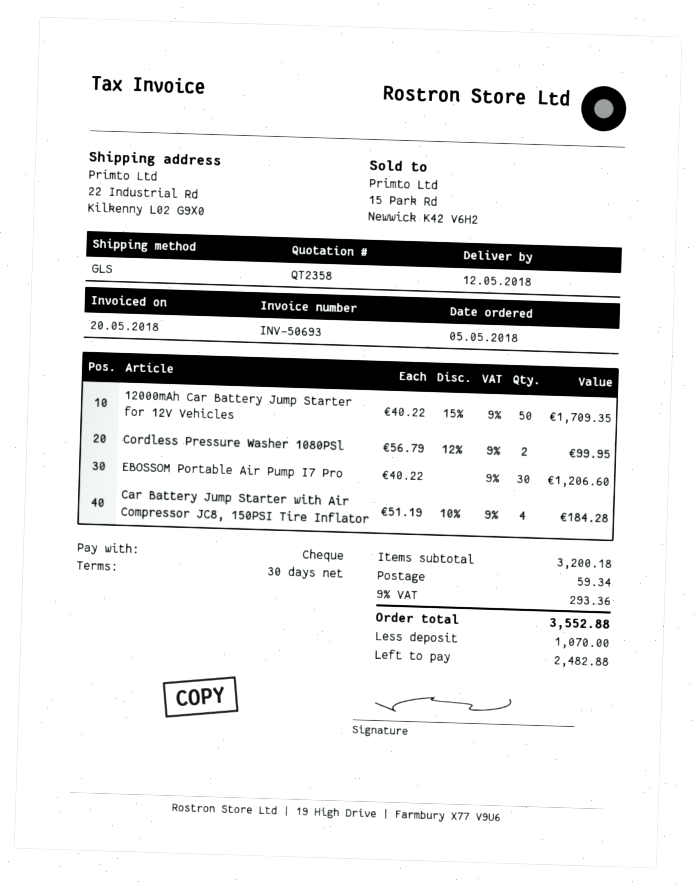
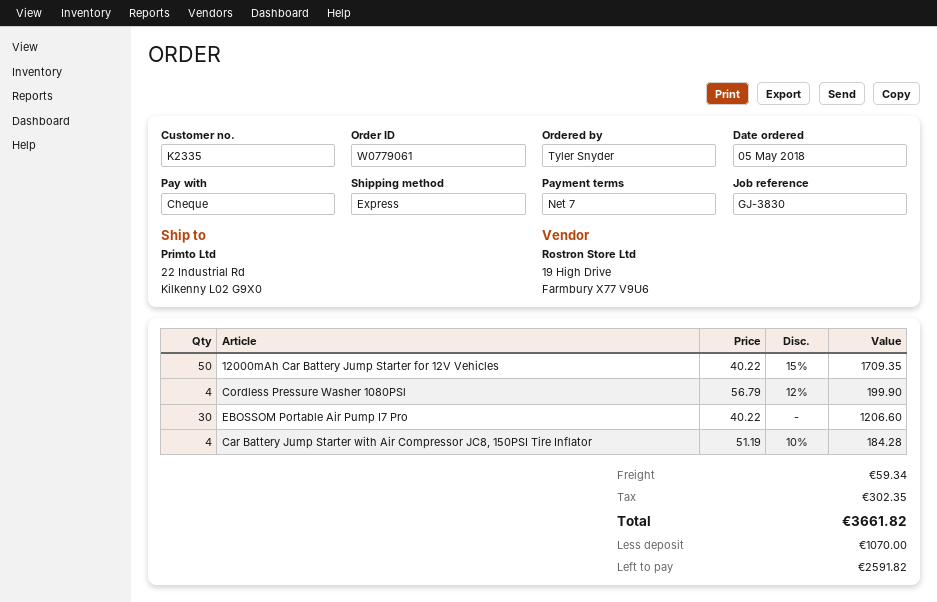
payment terms: 30 days -> 7 days
shipping method: GLS -> express
Cordless Pressure Washer 1080PSl: 2 x 56.79 - 12% = 99.95 -> 4 x 56.79 - 12% = 199.90
tax: 293.36 -> 302.35
total: 3552.88 -> 3661.82
balance: 2482.88 -> 2591.82

